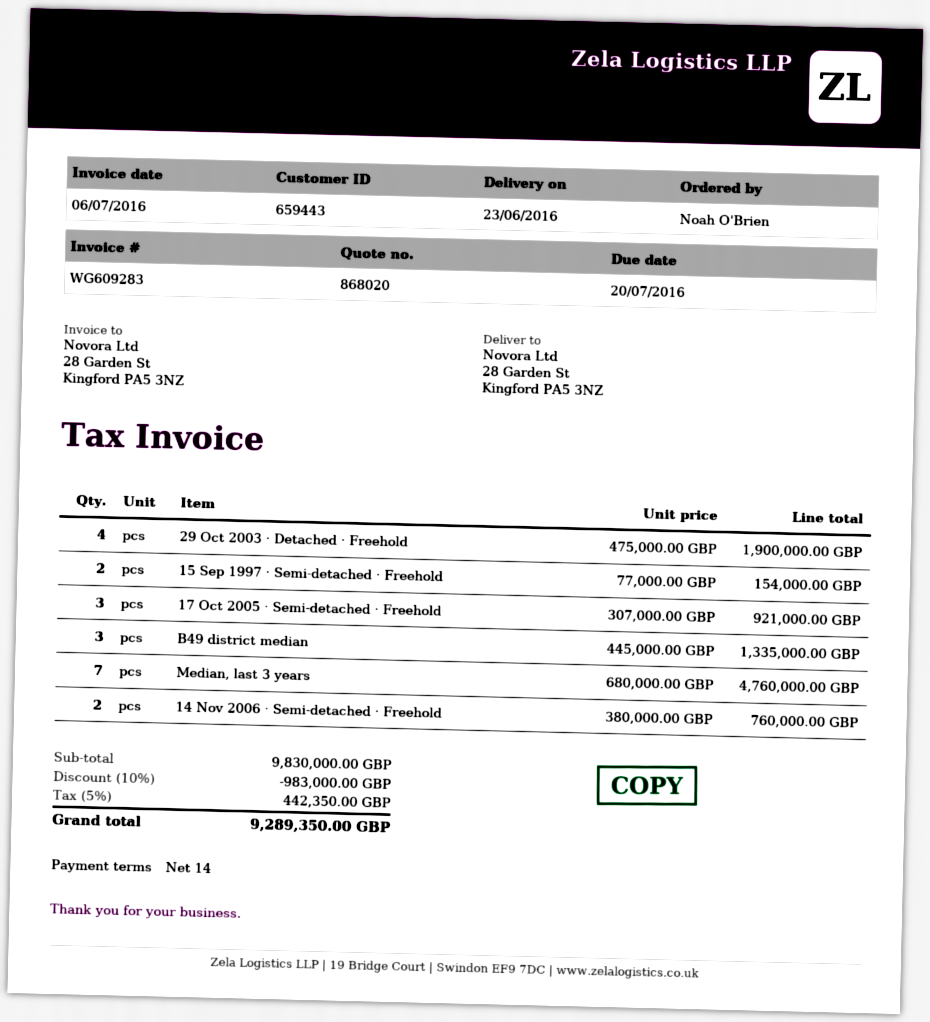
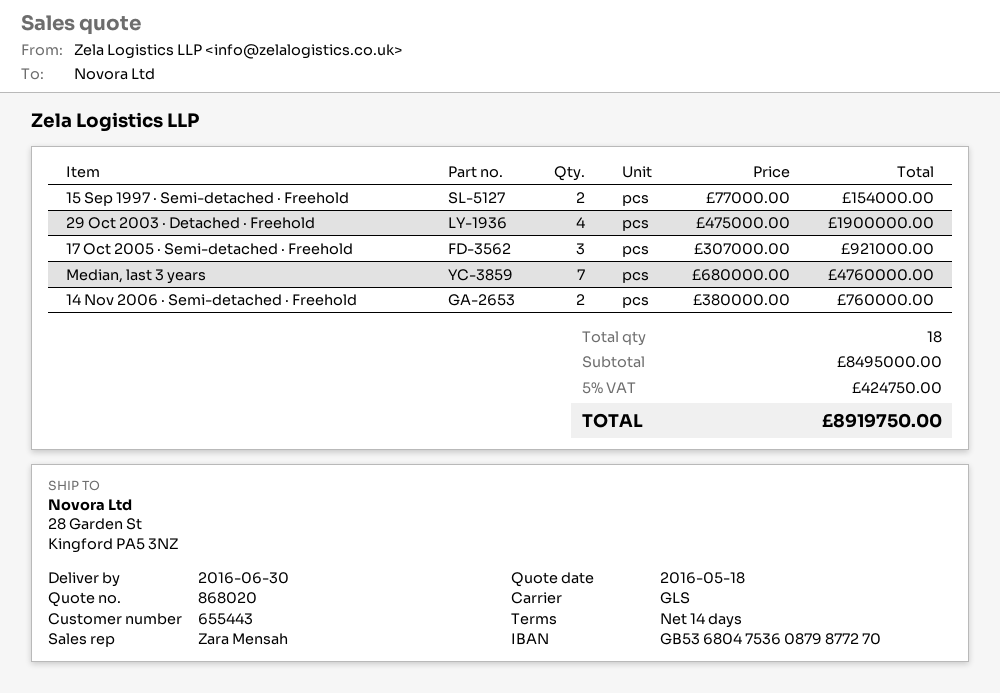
delivery date: 2016-06-23 -> 2016-06-30
customer number: 659443 -> 655443
B49 district median: 3 x 445000.00 = 1335000.00 -> none
subtotal: 9830000.00 -> 8495000.00
discount: 10% = 983000.00 -> none
tax: 5% = 442350.00 -> 5% = 424750.00
total: 9289350.00 -> 8919750.00

